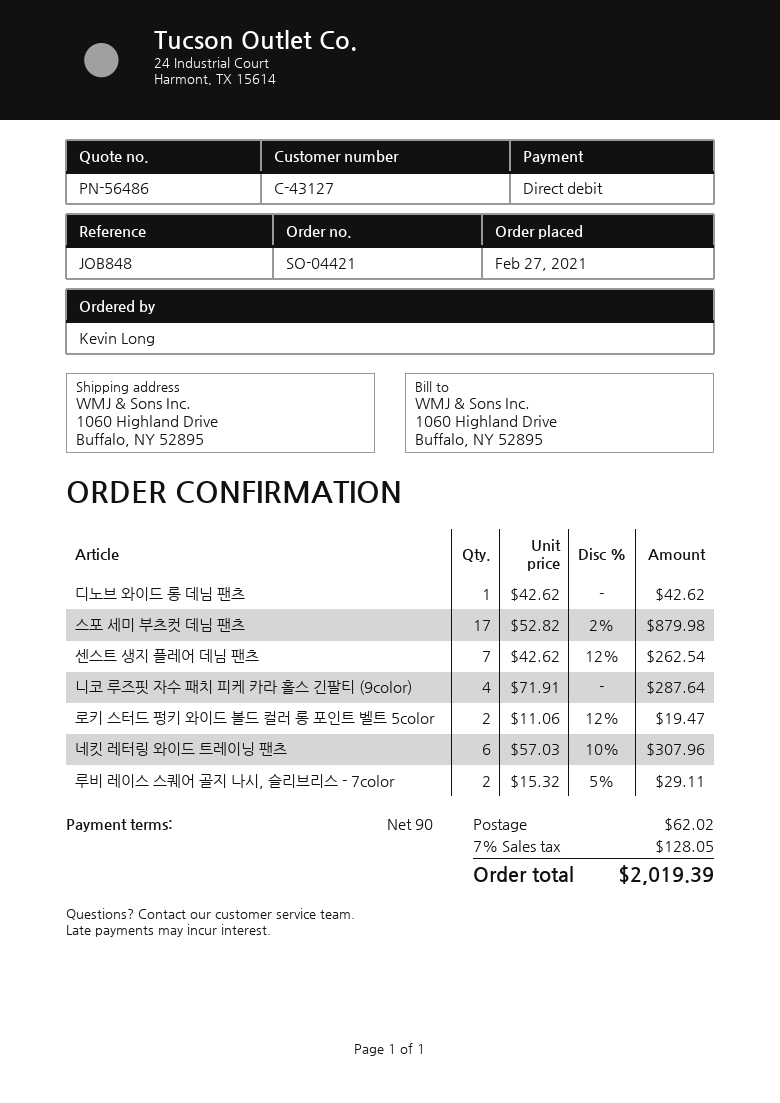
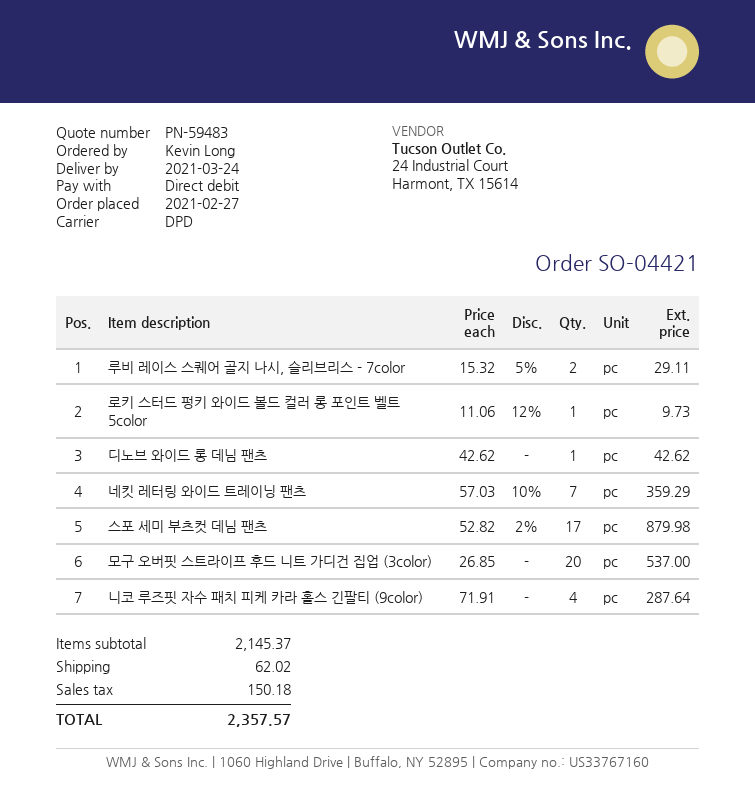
quote number: PN-56486 -> PN-59483
센스트 생지 플레어 데님 팬츠: 7 x 42.62 - 12% = 262.54 -> none
로키 스터드 펑키 와이드 볼드 컬러 롱 포인트 벨트 5color: 2 x 11.06 - 12% = 19.47 -> 1 x 11.06 - 12% = 9.73
네킷 레터링 와이드 트레이닝 팬츠: 6 x 57.03 - 10% = 307.96 -> 7 x 57.03 - 10% = 359.29
모구 오버핏 스트라이프 후드 니트 가디건 집업 (3color): none -> 20 x 26.85 = 537.00
tax: 128.05 -> 150.18
total: 2019.39 -> 2357.57

